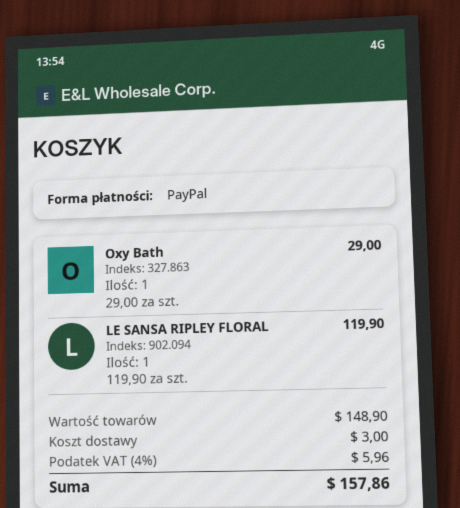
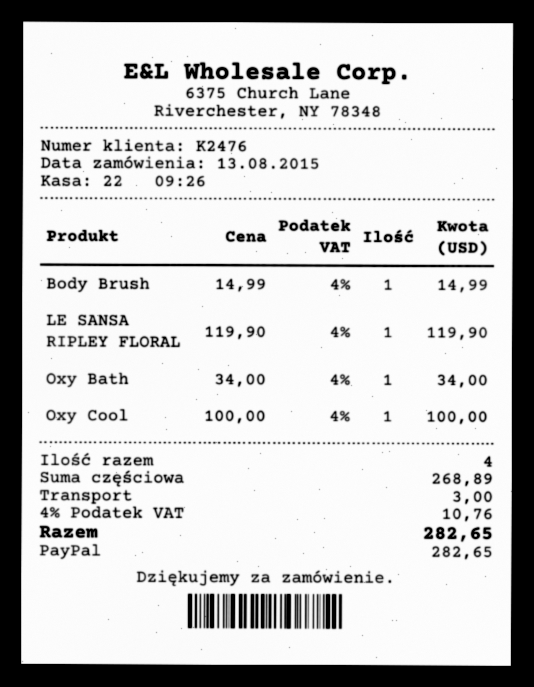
Oxy Bath: 1 x 29.00 = 29.00 -> 1 x 34.00 = 34.00
Body Brush: none -> 1 x 14.99 = 14.99
Oxy Cool: none -> 1 x 100.00 = 100.00
subtotal: 148.90 -> 268.89
tax: 4% = 5.96 -> 4% = 10.76
total: 157.86 -> 282.65

